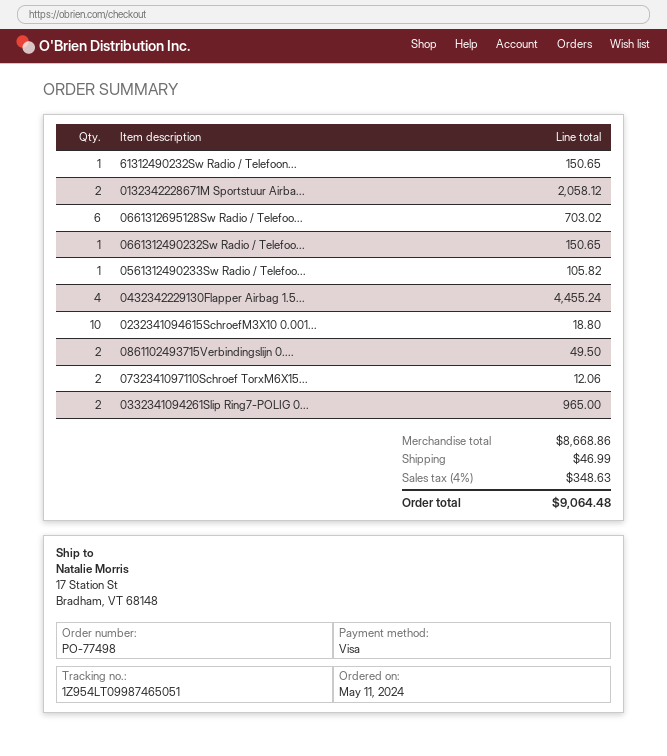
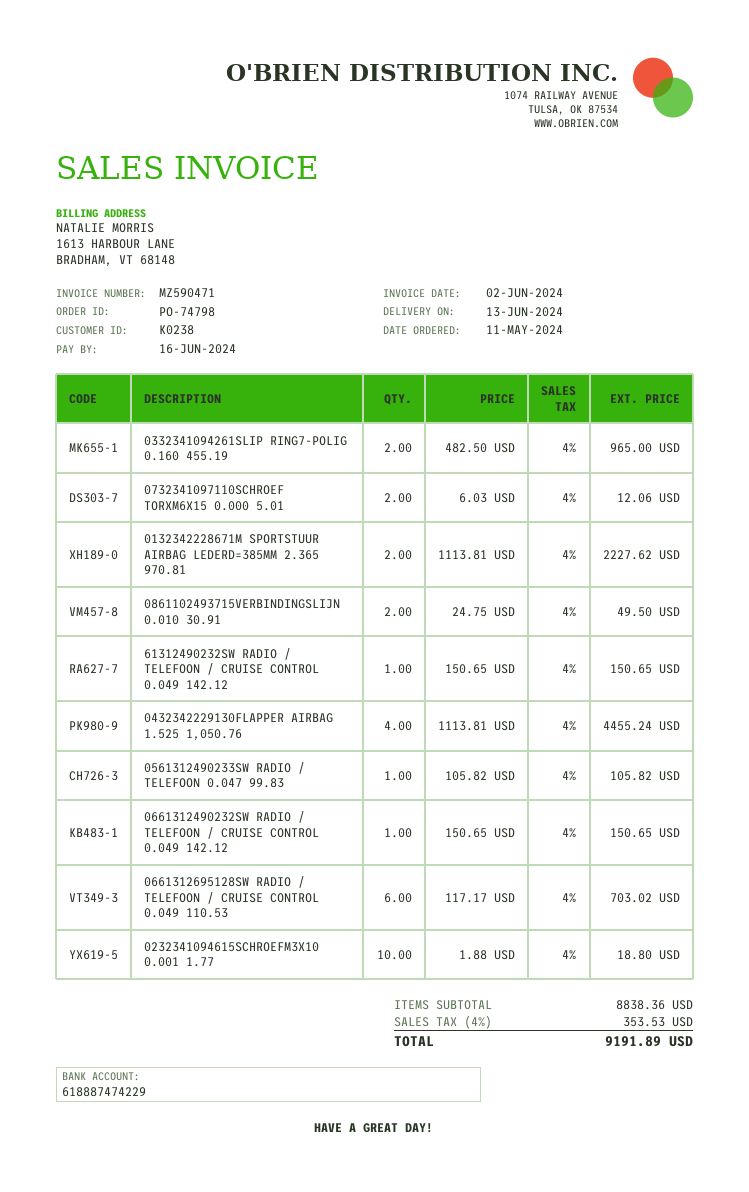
order number: PO-77498 -> PO-74798
0132342228671M Sportstuur Airba...: 2 for 2058.12 -> 2 for 2227.62
subtotal: 8668.86 -> 8838.36
shipping: 46.99 -> none
tax: 4% = 348.63 -> 4% = 353.53
total: 9064.48 -> 9191.89

